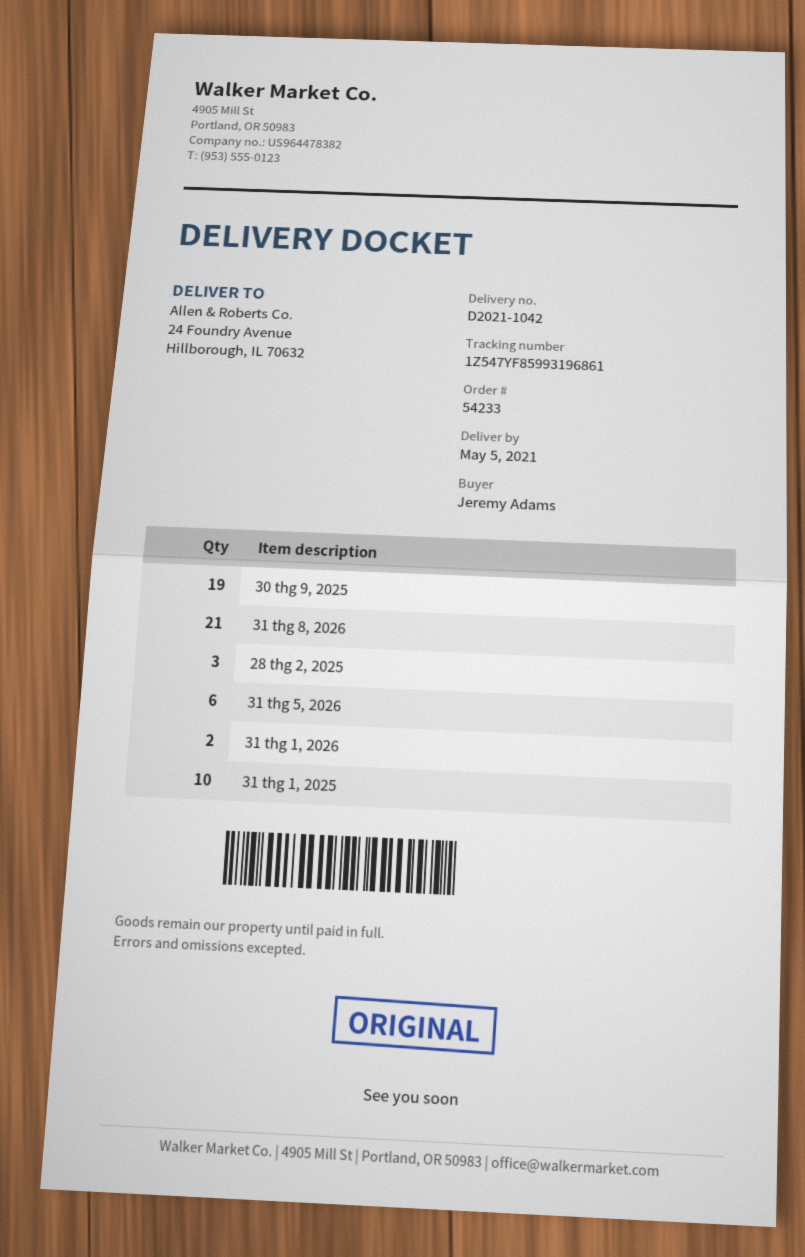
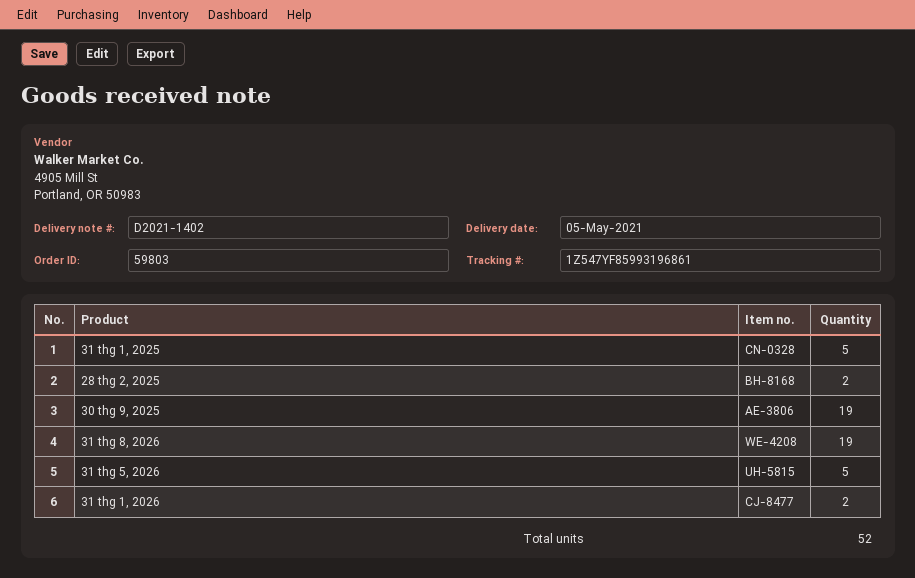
order number: 54233 -> 59803
delivery note number: D2021-1042 -> D2021-1402
31 thg 8, 2026: 21 -> 19
28 thg 2, 2025: 3 -> 2
31 thg 5, 2026: 6 -> 5
31 thg 1, 2025: 10 -> 5

